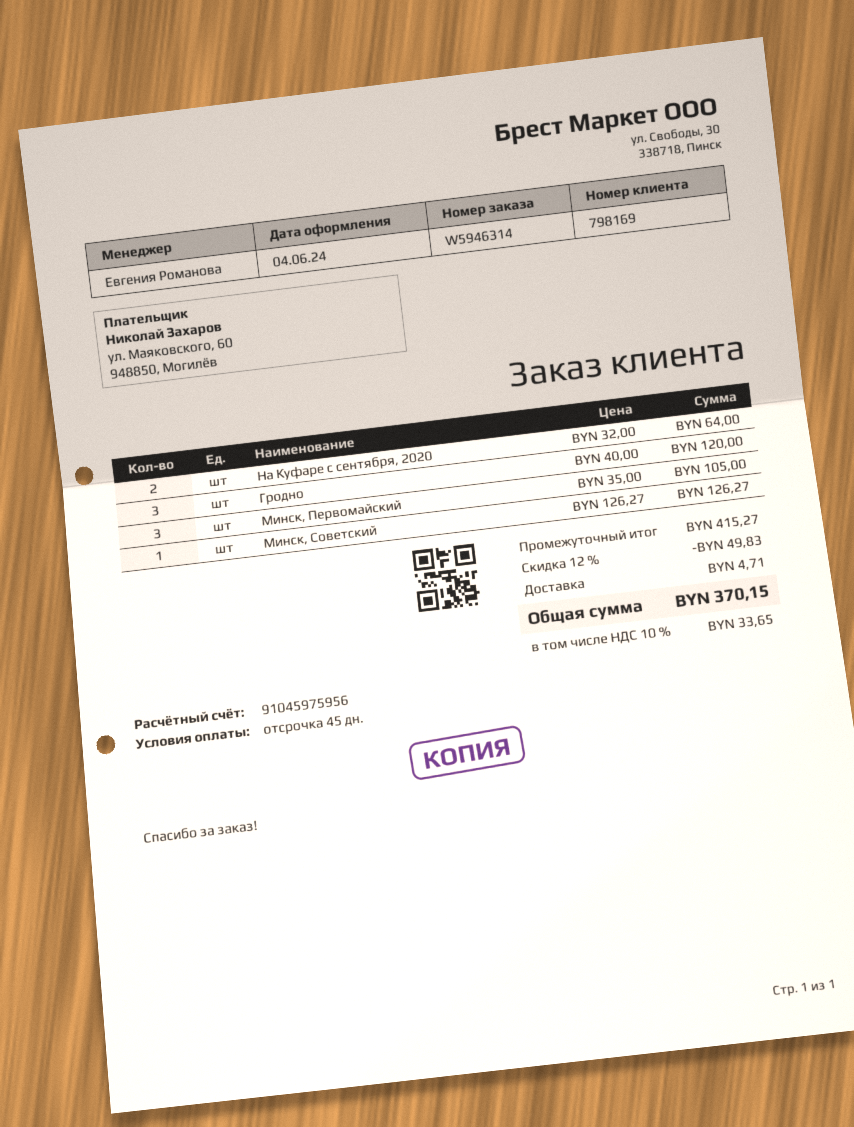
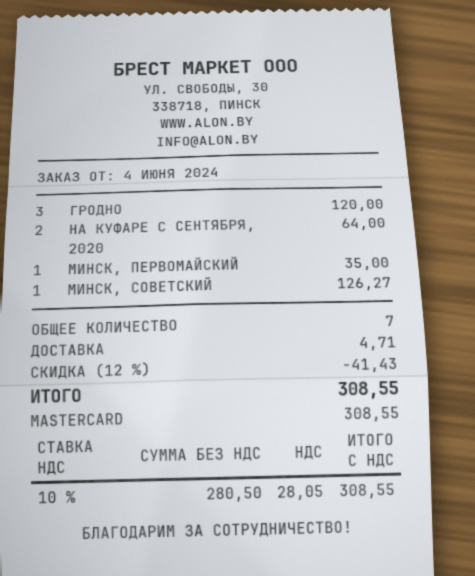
Минск, Первомайский: 3 for 105.00 -> 1 for 35.00
discount: 12% = 49.83 -> 12% = 41.43
tax: 10% = 33.65 -> 10% = 28.05
total: 370.15 -> 308.55

